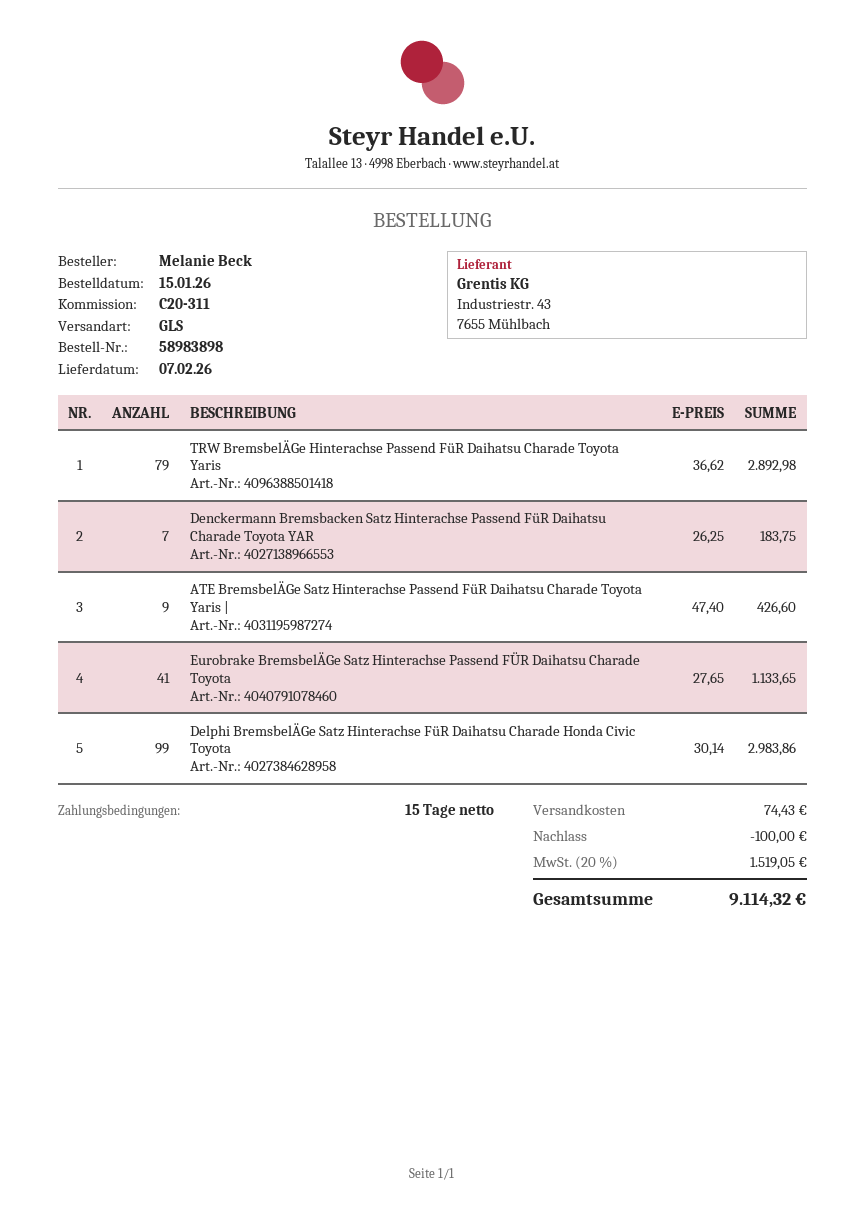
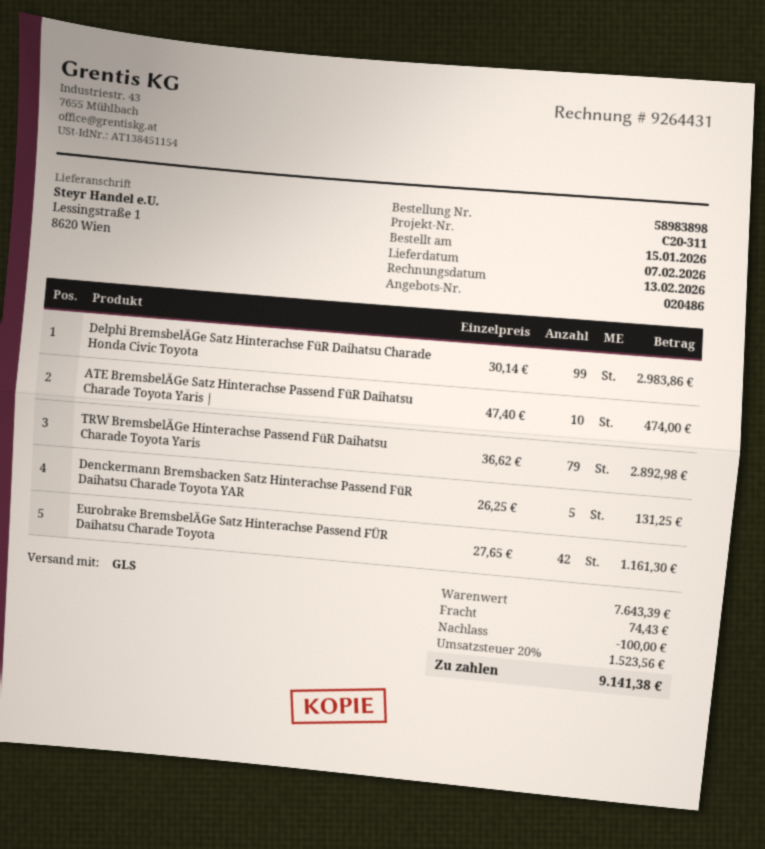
Denckermann Bremsbacken Satz Hinterachse Passend FüR Daihatsu Charade Toyota YAR: 7 x 26.25 = 183.75 -> 5 x 26.25 = 131.25
ATE BremsbelÄGe Satz Hinterachse Passend FüR Daihatsu Charade Toyota Yaris |: 9 x 47.40 = 426.60 -> 10 x 47.40 = 474.00
Eurobrake BremsbelÄGe Satz Hinterachse Passend FÜR Daihatsu Charade Toyota: 41 x 27.65 = 1133.65 -> 42 x 27.65 = 1161.30
tax: 20% = 1519.05 -> 20% = 1523.56
total: 9114.32 -> 9141.38

